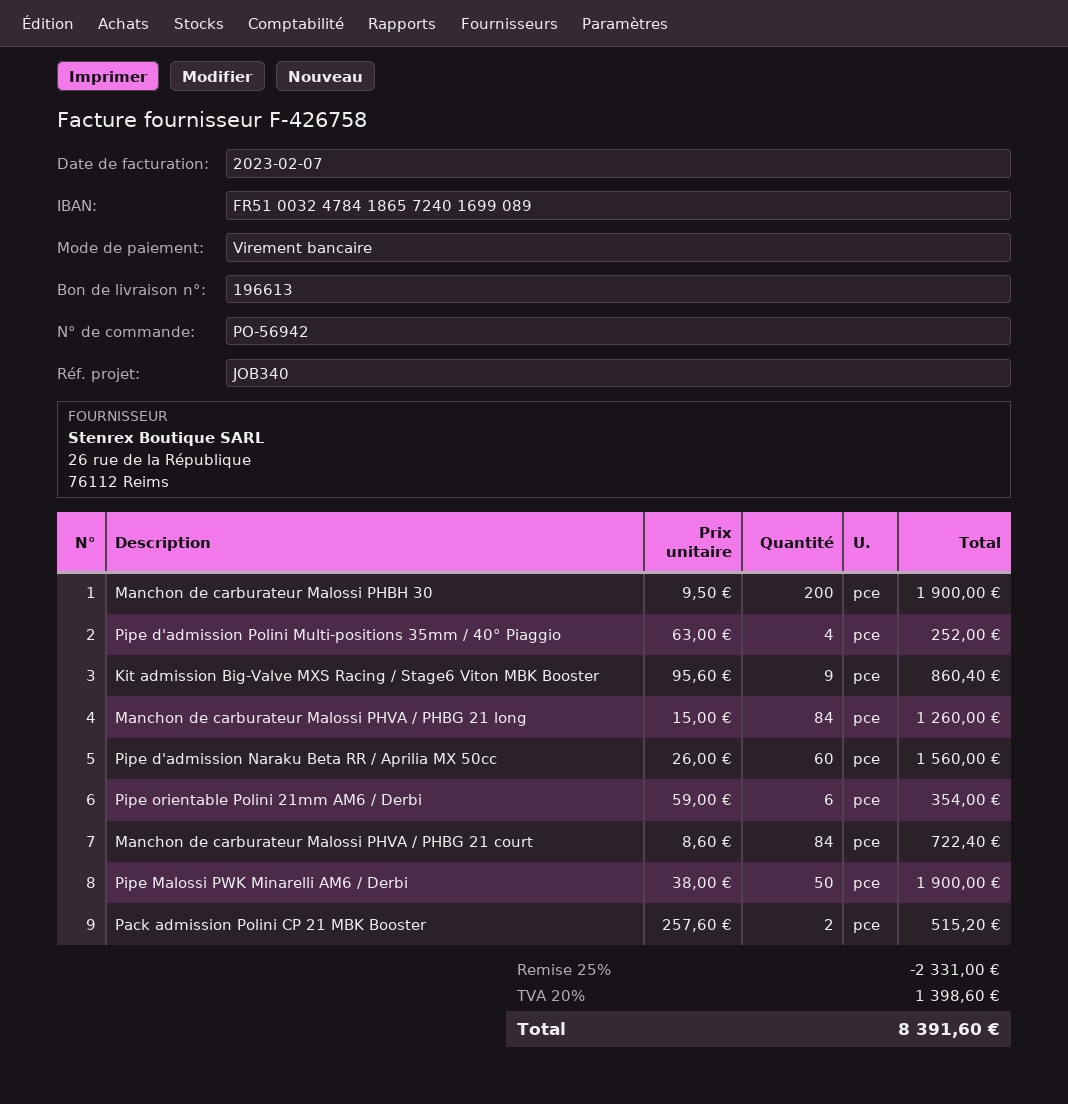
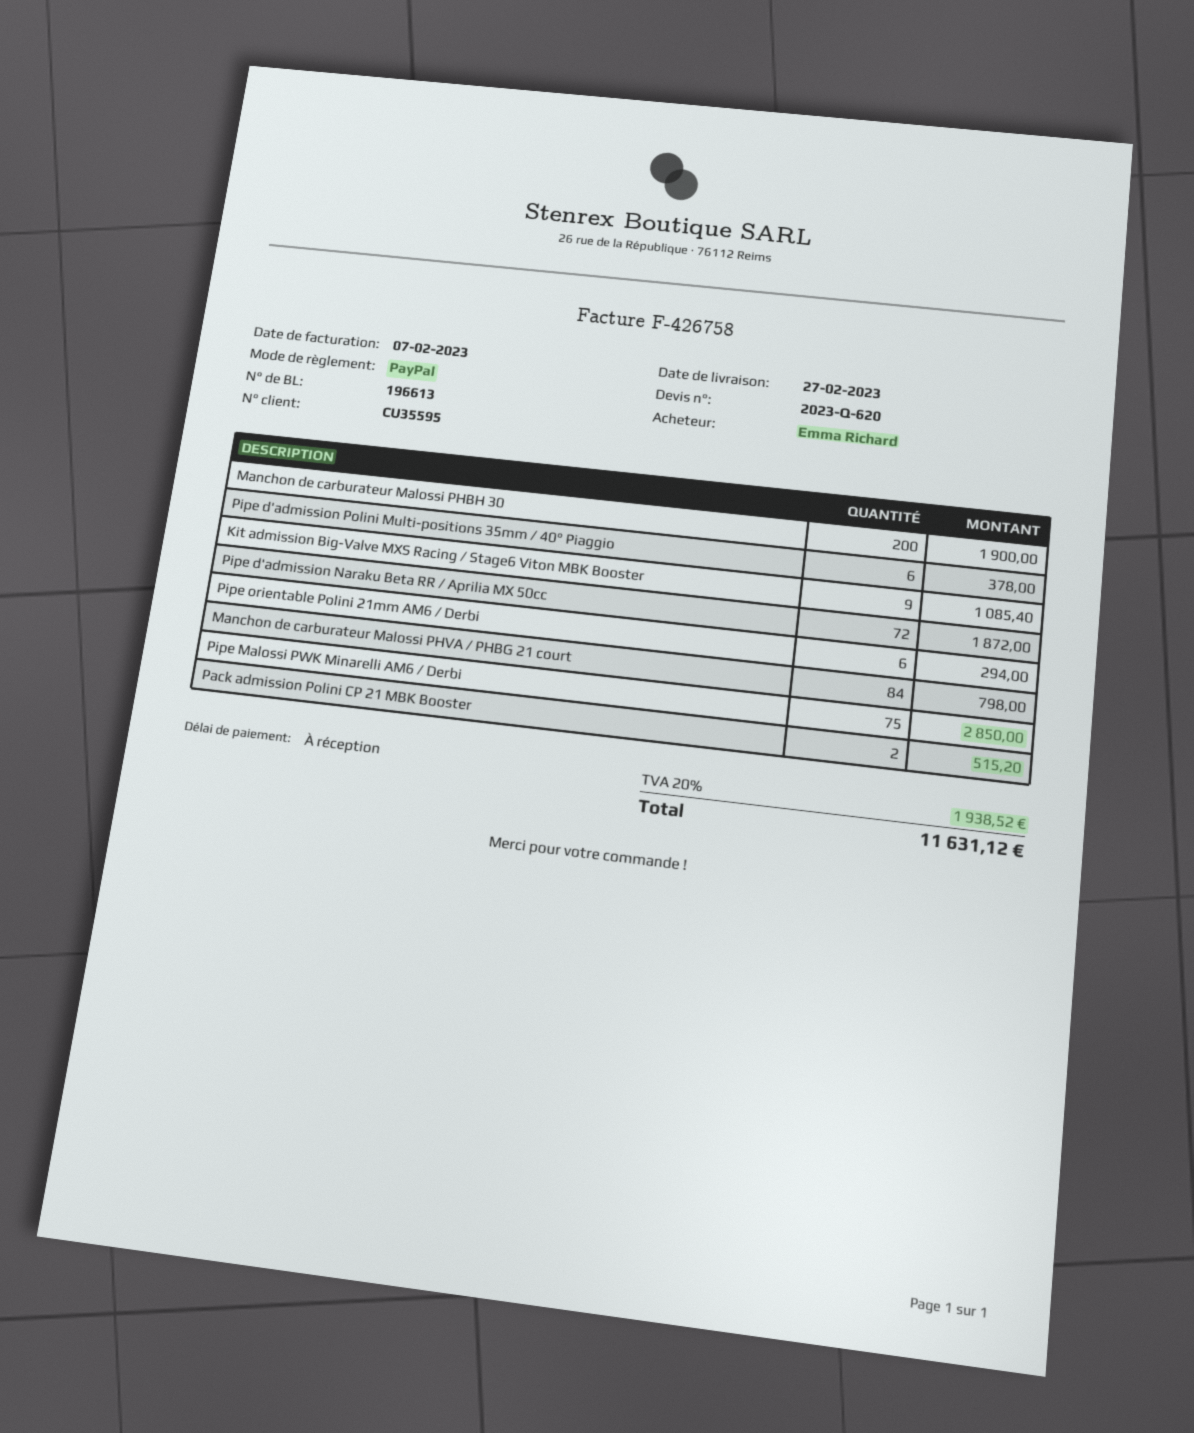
payment method: bank transfer -> PayPal
Pipe d'admission Polini Multi-positions 35mm / 40° Piaggio: 4 for 252.00 -> 6 for 378.00
Kit admission Big-Valve MXS Racing / Stage6 Viton MBK Booster: 9 for 860.40 -> 9 for 1085.40
Manchon de carburateur Malossi PHVA / PHBG 21 long: 84 for 1260.00 -> none
Pipe d'admission Naraku Beta RR / Aprilia MX 50cc: 60 for 1560.00 -> 72 for 1872.00
Pipe orientable Polini 21mm AM6 / Derbi: 6 for 354.00 -> 6 for 294.00
Manchon de carburateur Malossi PHVA / PHBG 21 court: 84 for 722.40 -> 84 for 798.00
Pipe Malossi PWK Minarelli AM6 / Derbi: 50 for 1900.00 -> 75 for 2850.00
discount: 25% = 2331.00 -> none
tax: 20% = 1398.60 -> 20% = 1938.52
total: 8391.60 -> 11631.12

